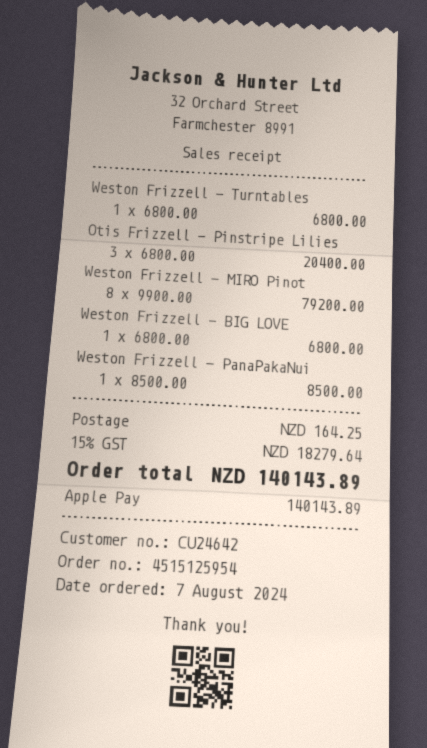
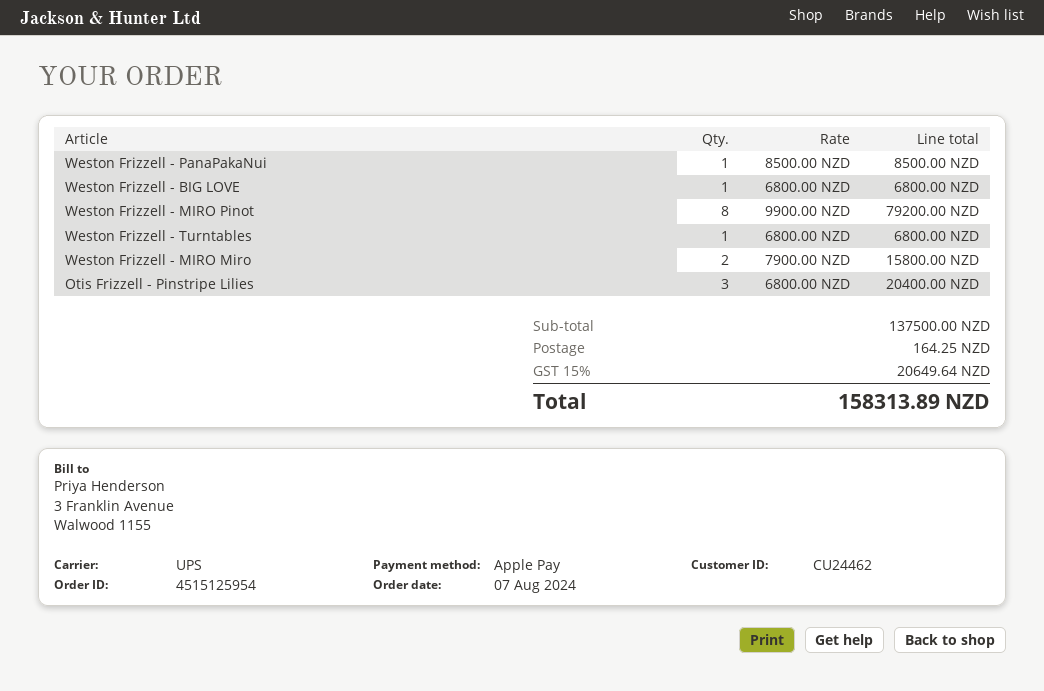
customer number: CU24642 -> CU24462
Weston Frizzell - MIRO Miro: none -> 2 x 7900.00 = 15800.00
tax: 15% = 18279.64 -> 15% = 20649.64
total: 140143.89 -> 158313.89

